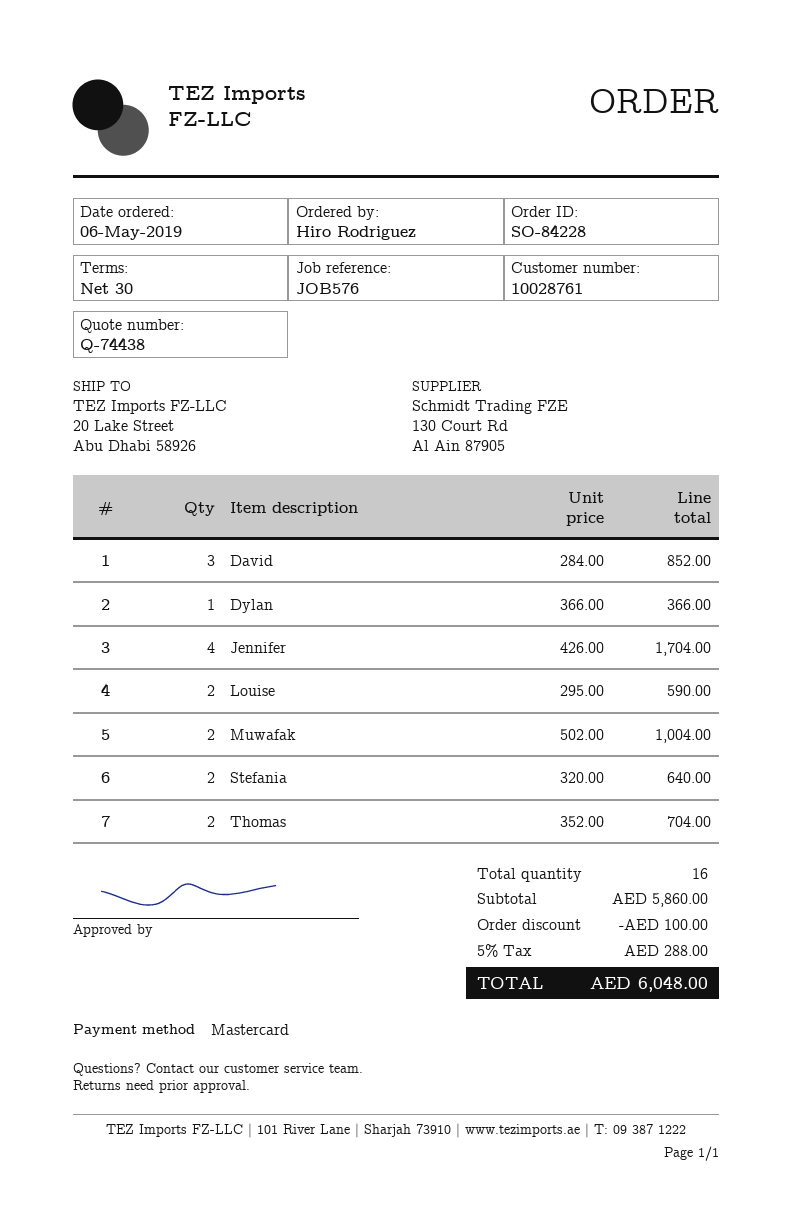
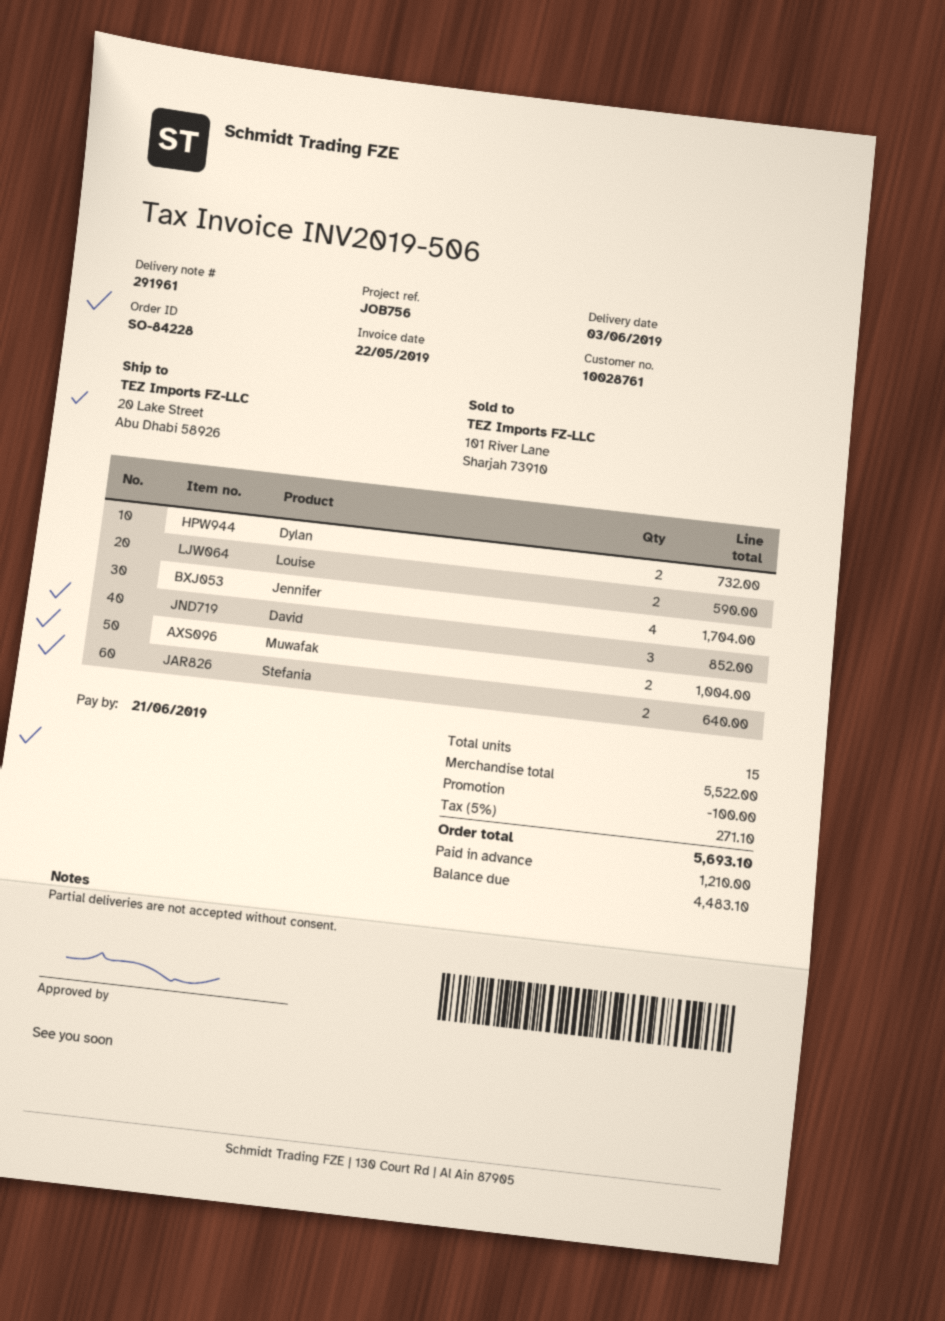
reference: JOB576 -> JOB756
Dylan: 1 for 366.00 -> 2 for 732.00
Thomas: 2 for 704.00 -> none
total quantity: 16 -> 15
subtotal: 5860.00 -> 5522.00
tax: 5% = 288.00 -> 5% = 271.10
total: 6048.00 -> 5693.10

